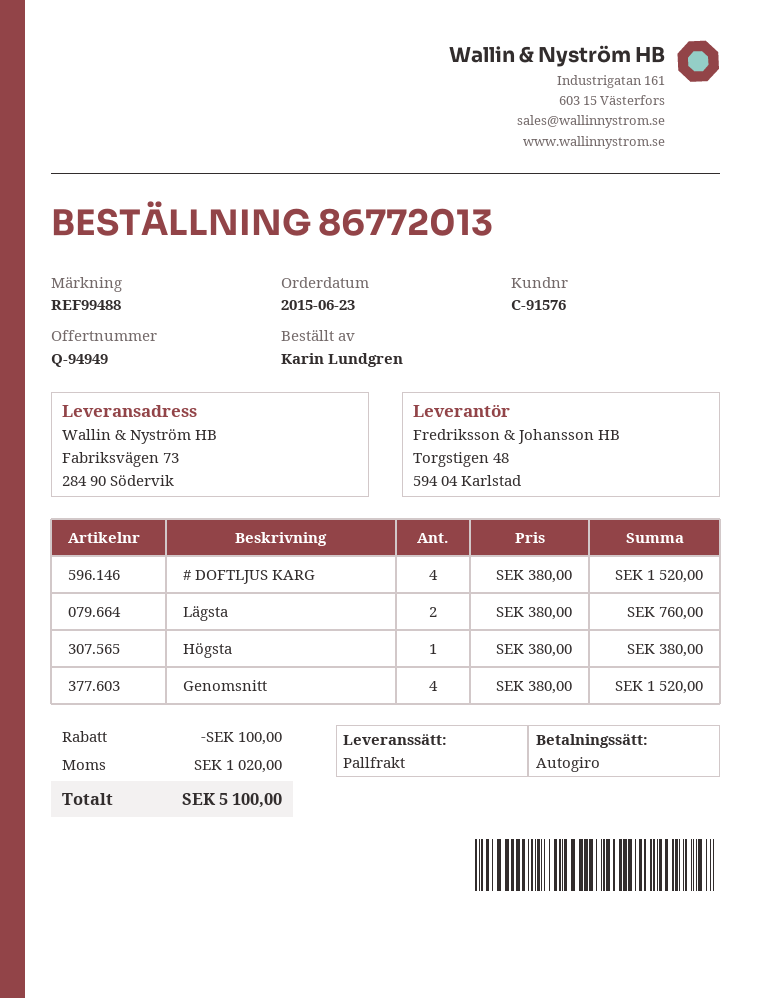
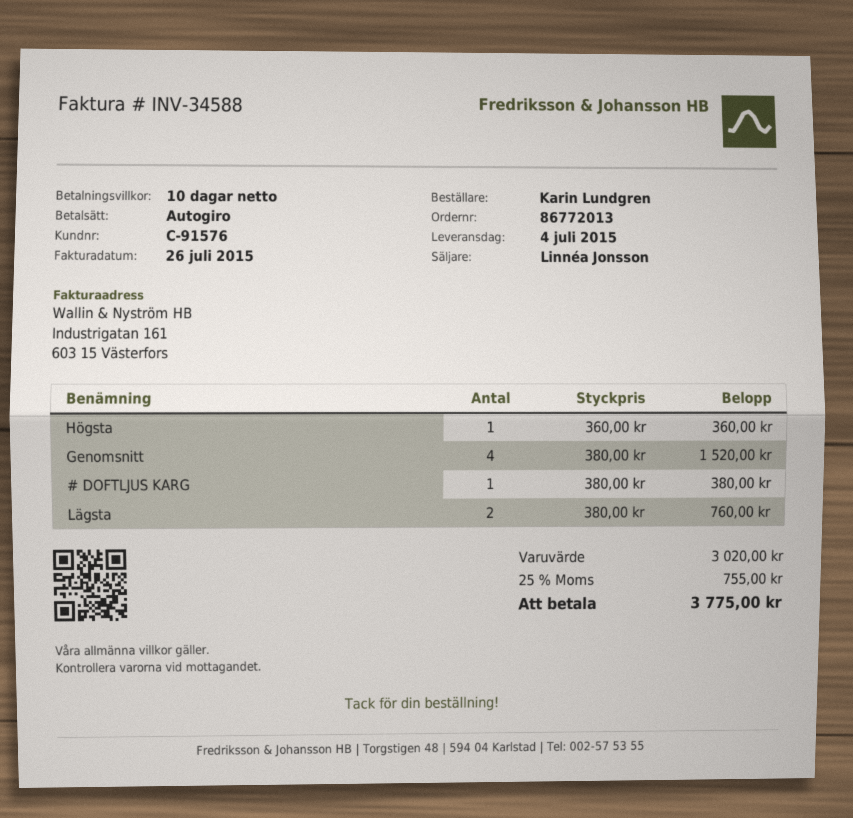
# DOFTLJUS KARG: 4 x 380.00 = 1520.00 -> 1 x 380.00 = 380.00
Högsta: 1 x 380.00 = 380.00 -> 1 x 360.00 = 360.00
discount: 100.00 -> none
tax: 1020.00 -> 755.00
total: 5100.00 -> 3775.00

